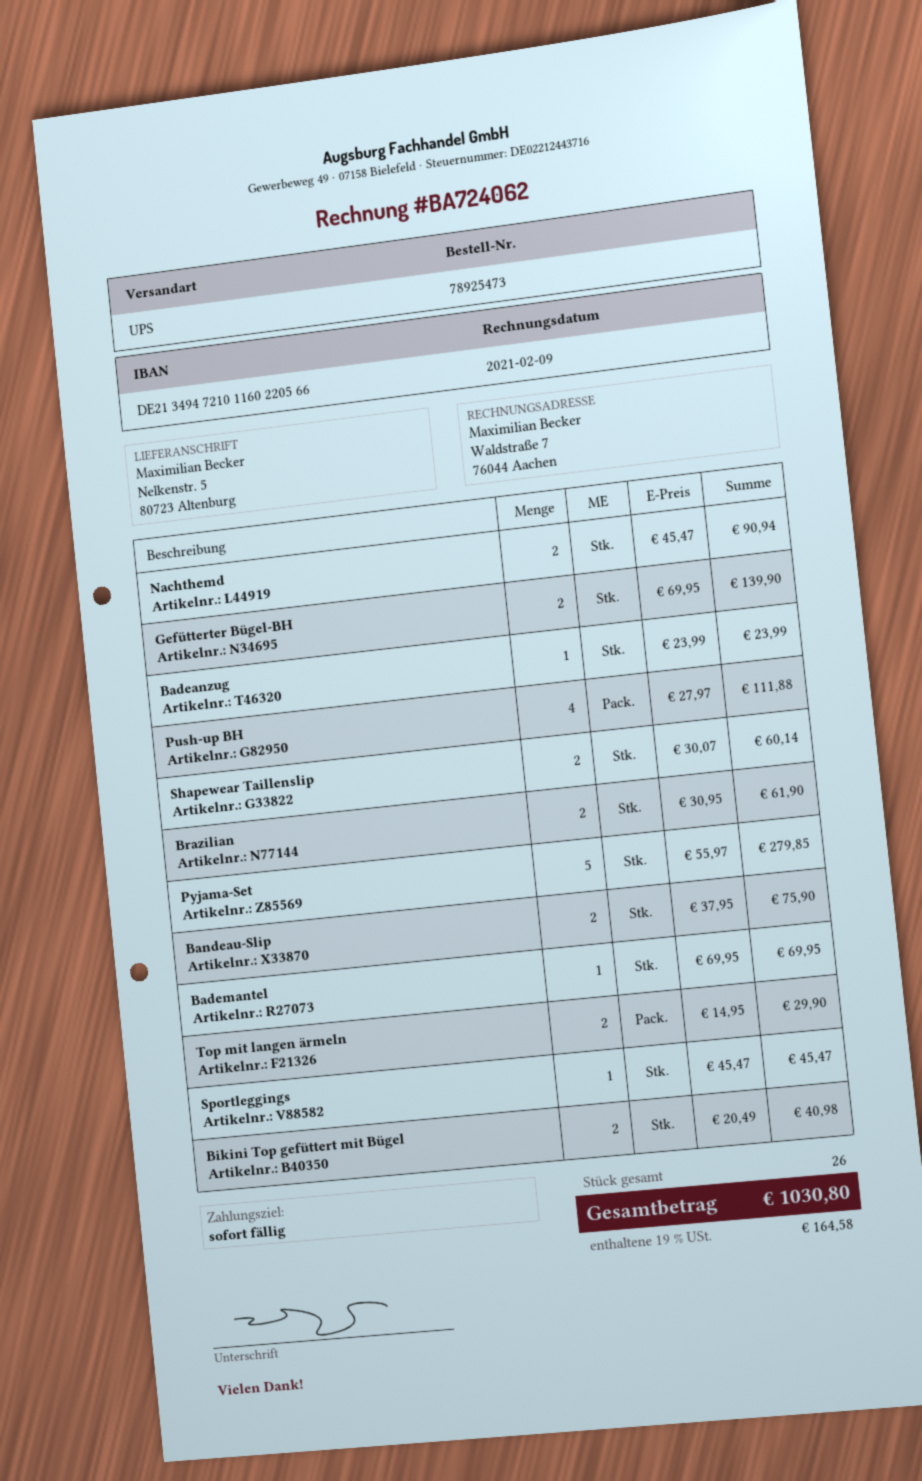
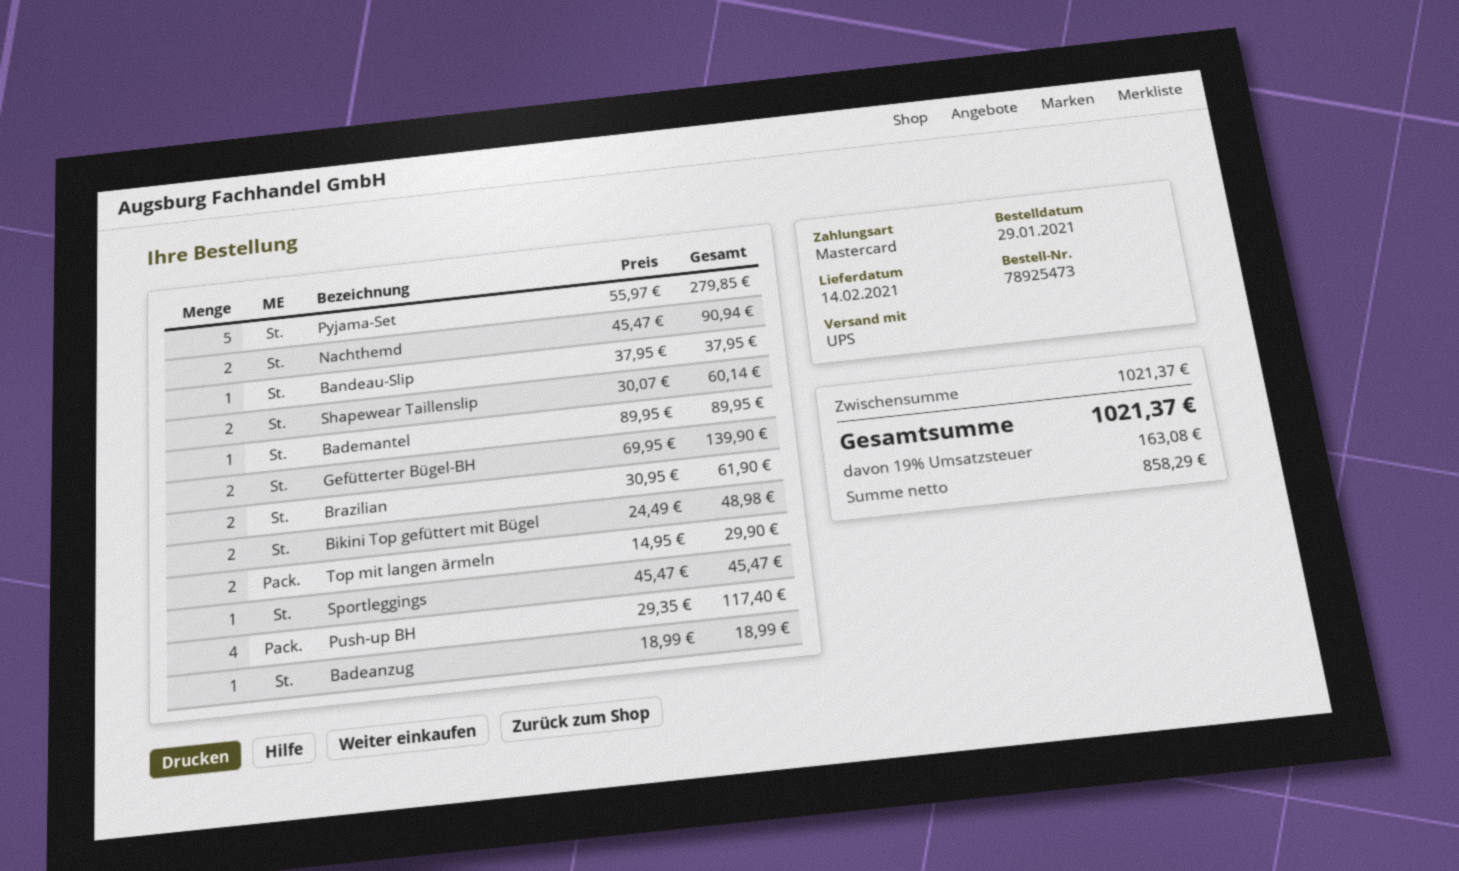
Badeanzug: 1 x 23.99 = 23.99 -> 1 x 18.99 = 18.99
Push-up BH: 4 x 27.97 = 111.88 -> 4 x 29.35 = 117.40
Bandeau-Slip: 2 x 37.95 = 75.90 -> 1 x 37.95 = 37.95
Bademantel: 1 x 69.95 = 69.95 -> 1 x 89.95 = 89.95
Bikini Top gefüttert mit Bügel: 2 x 20.49 = 40.98 -> 2 x 24.49 = 48.98
tax: 19% = 164.58 -> 19% = 163.08
total: 1030.80 -> 1021.37

